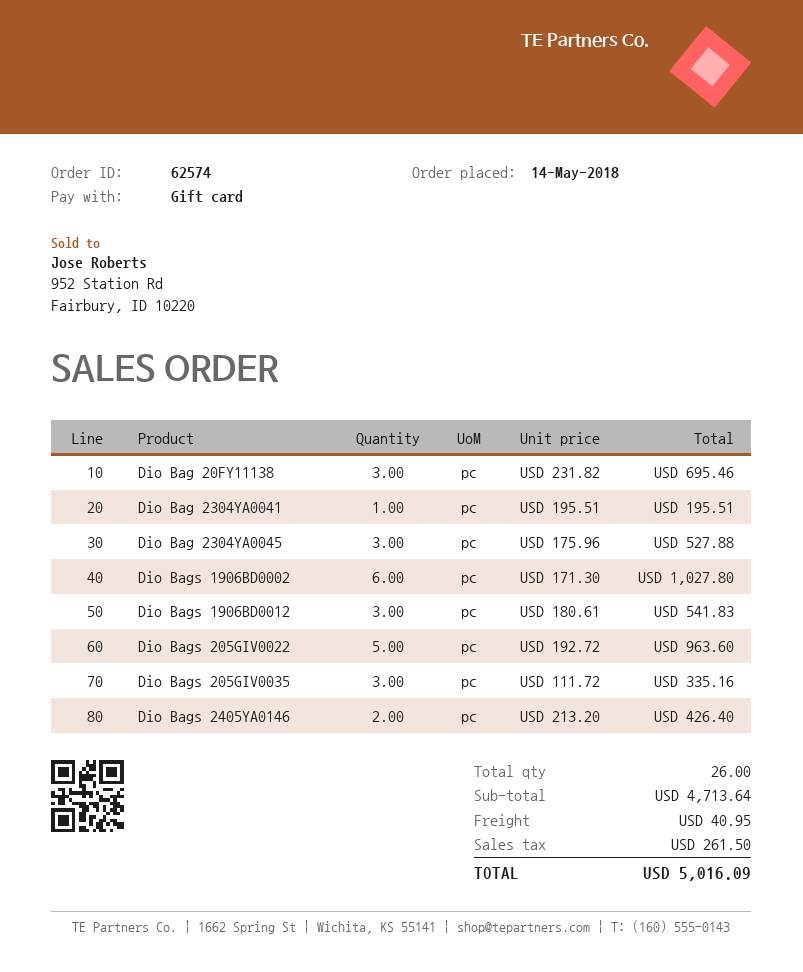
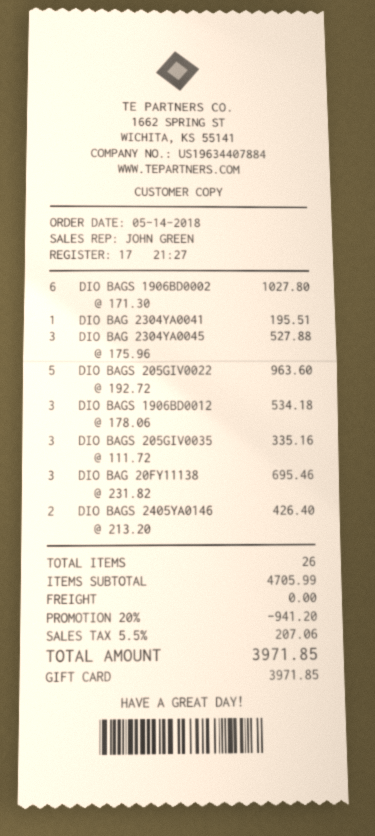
Dio Bags 1906BD0012: 3 x 180.61 = 541.83 -> 3 x 178.06 = 534.18
subtotal: 4713.64 -> 4705.99
discount: none -> 20% = 941.20
shipping: 40.95 -> 0.00
tax: 261.50 -> 207.06
total: 5016.09 -> 3971.85

